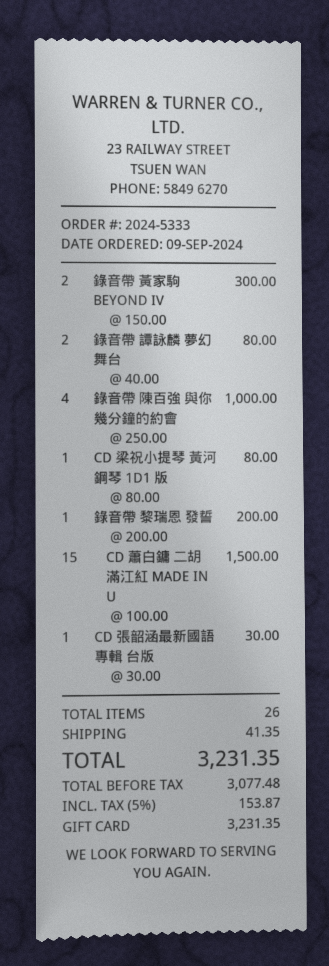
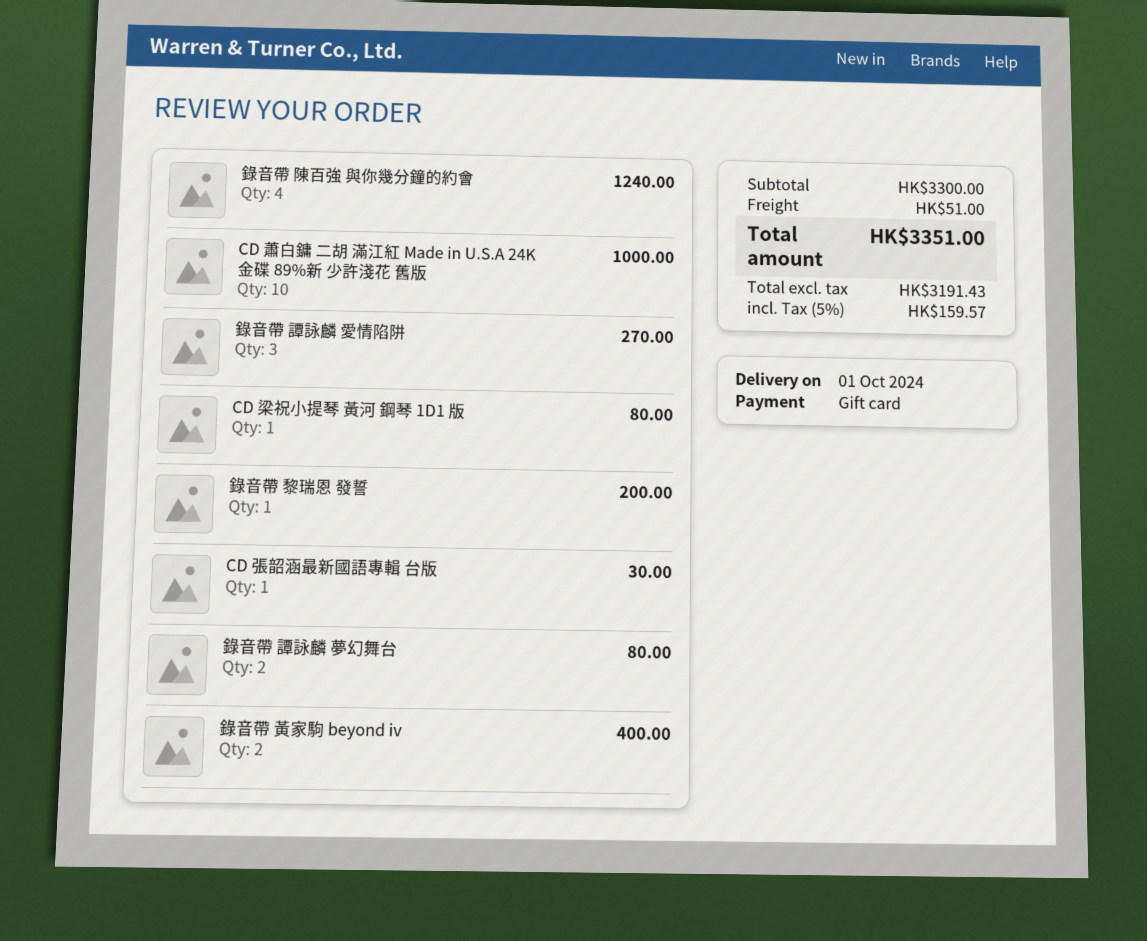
錄音帶 黃家駒 BEYOND IV: 2 for 300.00 -> 2 for 400.00
錄音帶 陳百強 與你幾分鐘的約會: 4 for 1000.00 -> 4 for 1240.00
CD 蕭白鏞 二胡 滿江紅 MADE IN U: 15 for 1500.00 -> 10 for 1000.00
錄音帶 譚詠麟 愛情陷阱: none -> 3 for 270.00
shipping: 41.35 -> 51.00
net: 3077.48 -> 3191.43
tax: 5% = 153.87 -> 5% = 159.57
total: 3231.35 -> 3351.00

